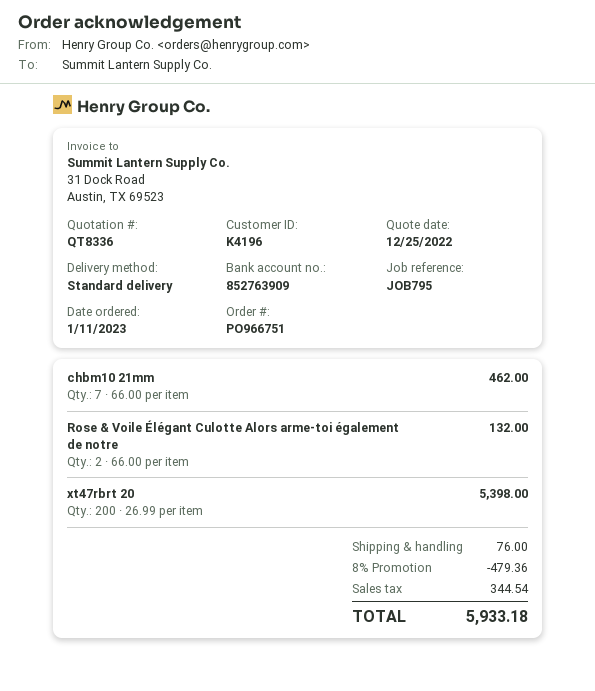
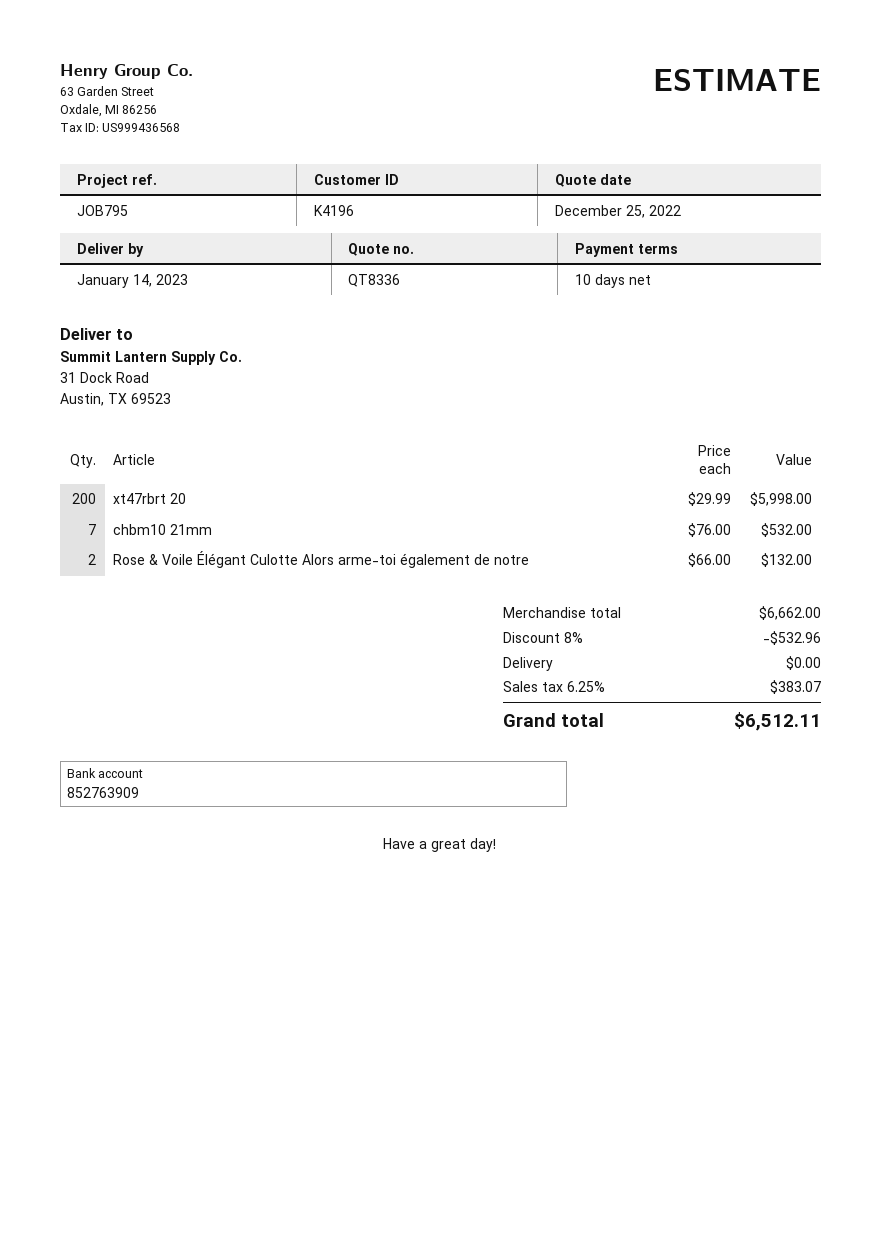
chbm10 21mm: 7 x 66.00 = 462.00 -> 7 x 76.00 = 532.00
xt47rbrt 20: 200 x 26.99 = 5398.00 -> 200 x 29.99 = 5998.00
discount: 8% = 479.36 -> 8% = 532.96
shipping: 76.00 -> 0.00
tax: 344.54 -> 383.07
total: 5933.18 -> 6512.11

